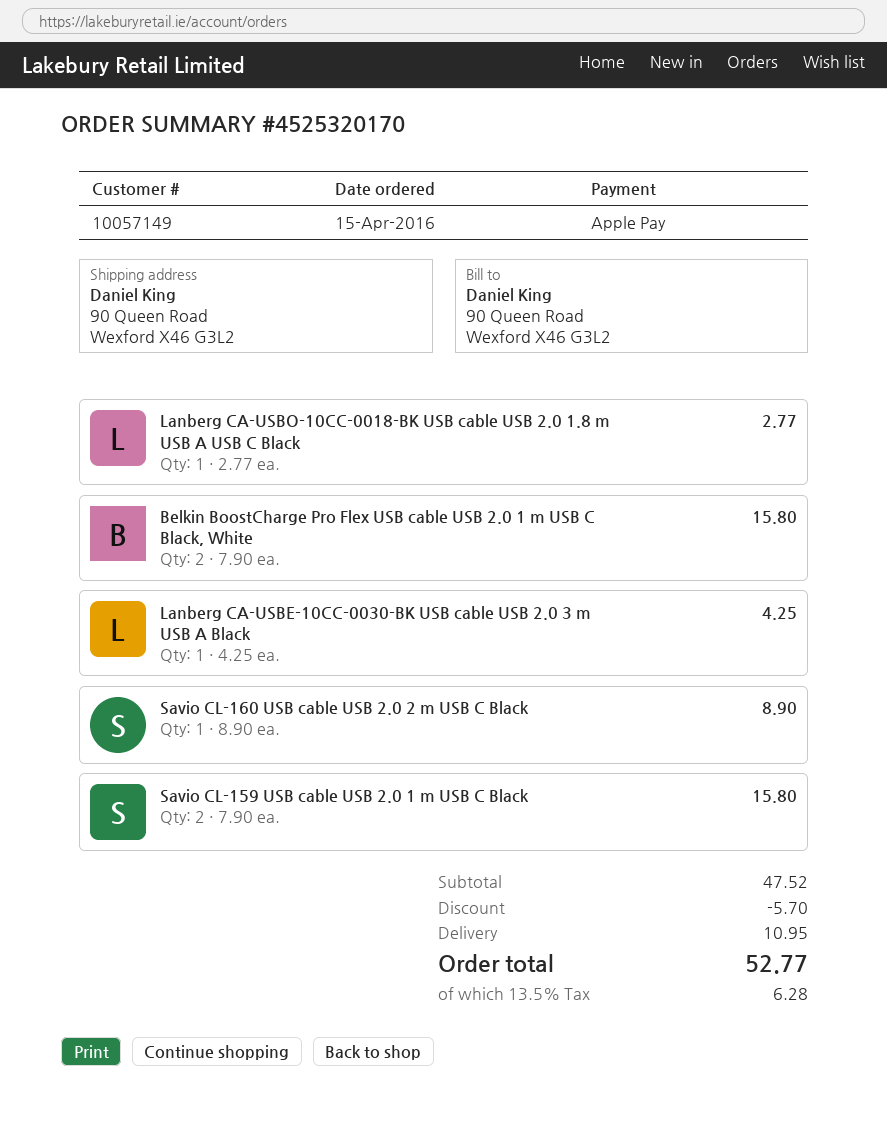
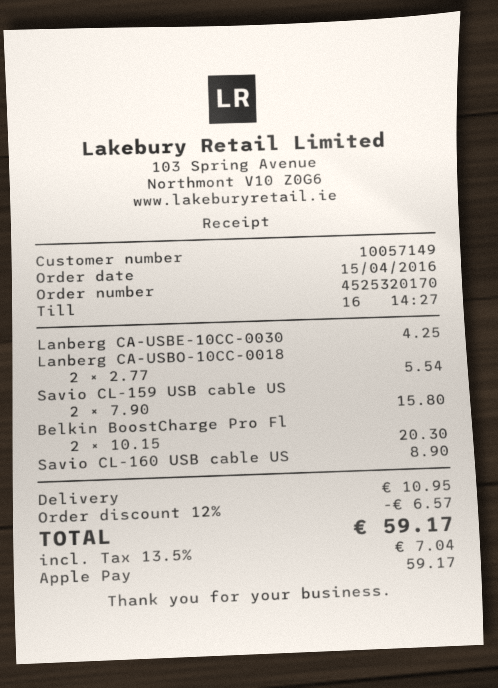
Lanberg CA-USBO-10CC-0018-BK USB cable USB 2.0 1.8 m USB A USB C Black: 1 x 2.77 = 2.77 -> 2 x 2.77 = 5.54
Belkin BoostCharge Pro Flex USB cable USB 2.0 1 m USB C Black, White: 2 x 7.90 = 15.80 -> 2 x 10.15 = 20.30
discount: 5.70 -> 6.57
tax: 13.5% = 6.28 -> 13.5% = 7.04
total: 52.77 -> 59.17

